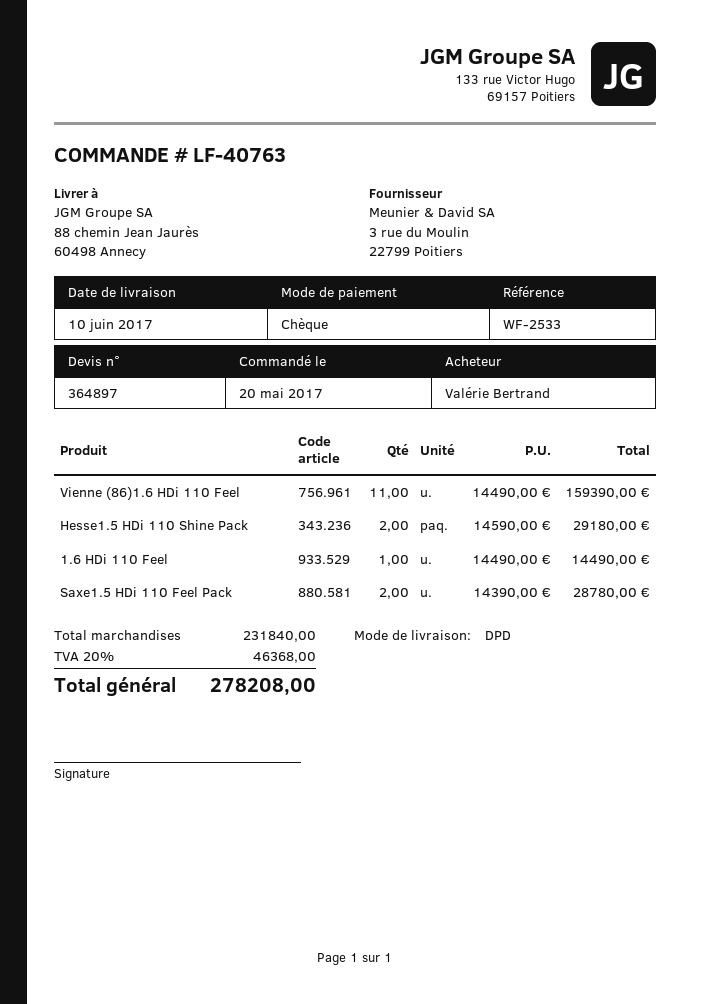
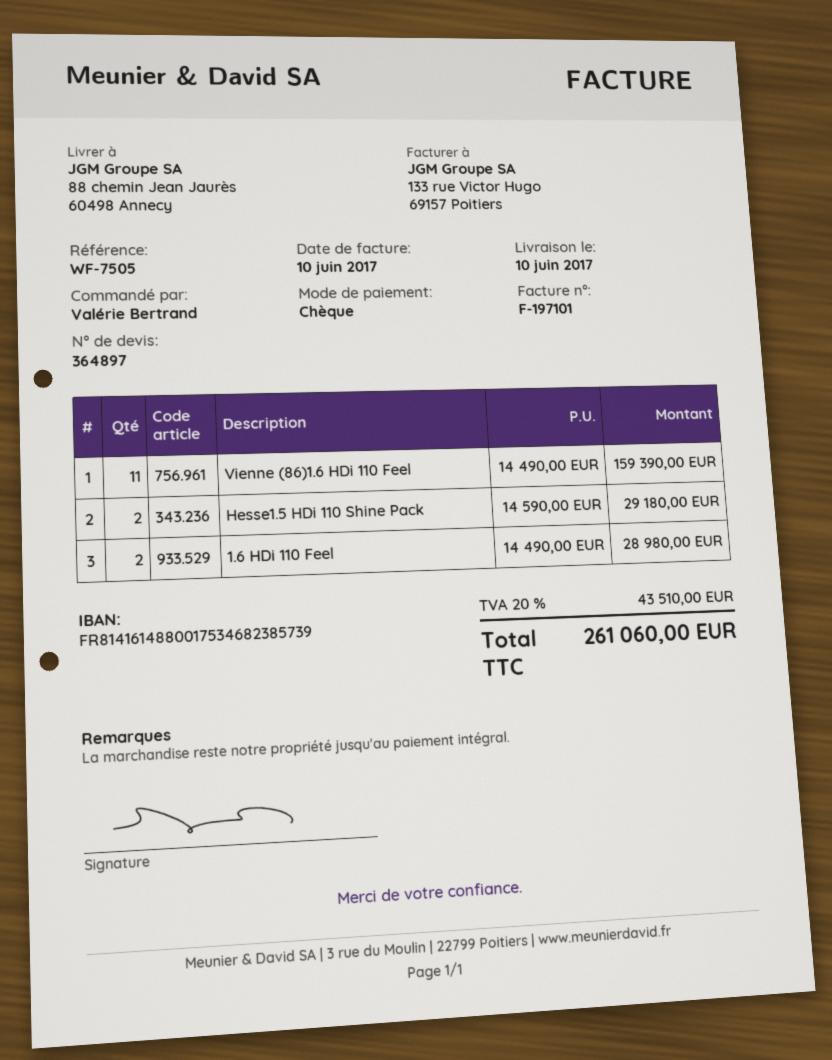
reference: WF-2533 -> WF-7505
1.6 HDi 110 Feel: 1 x 14490.00 = 14490.00 -> 2 x 14490.00 = 28980.00
Saxe1.5 HDi 110 Feel Pack: 2 x 14390.00 = 28780.00 -> none
tax: 20% = 46368.00 -> 20% = 43510.00
total: 278208.00 -> 261060.00

